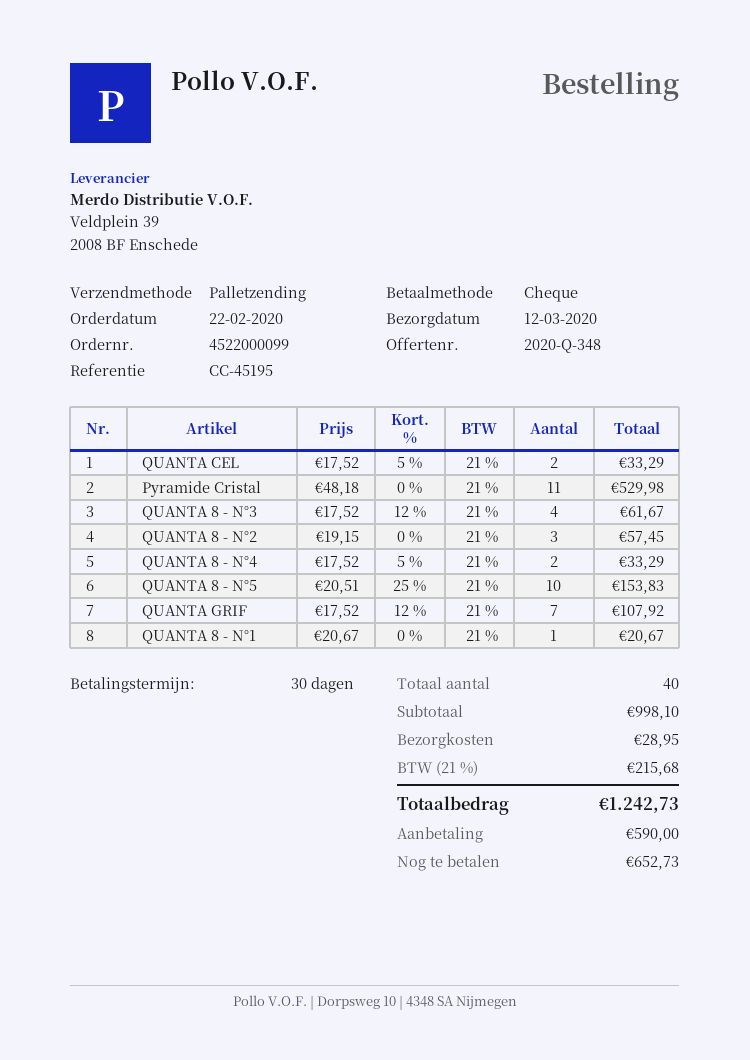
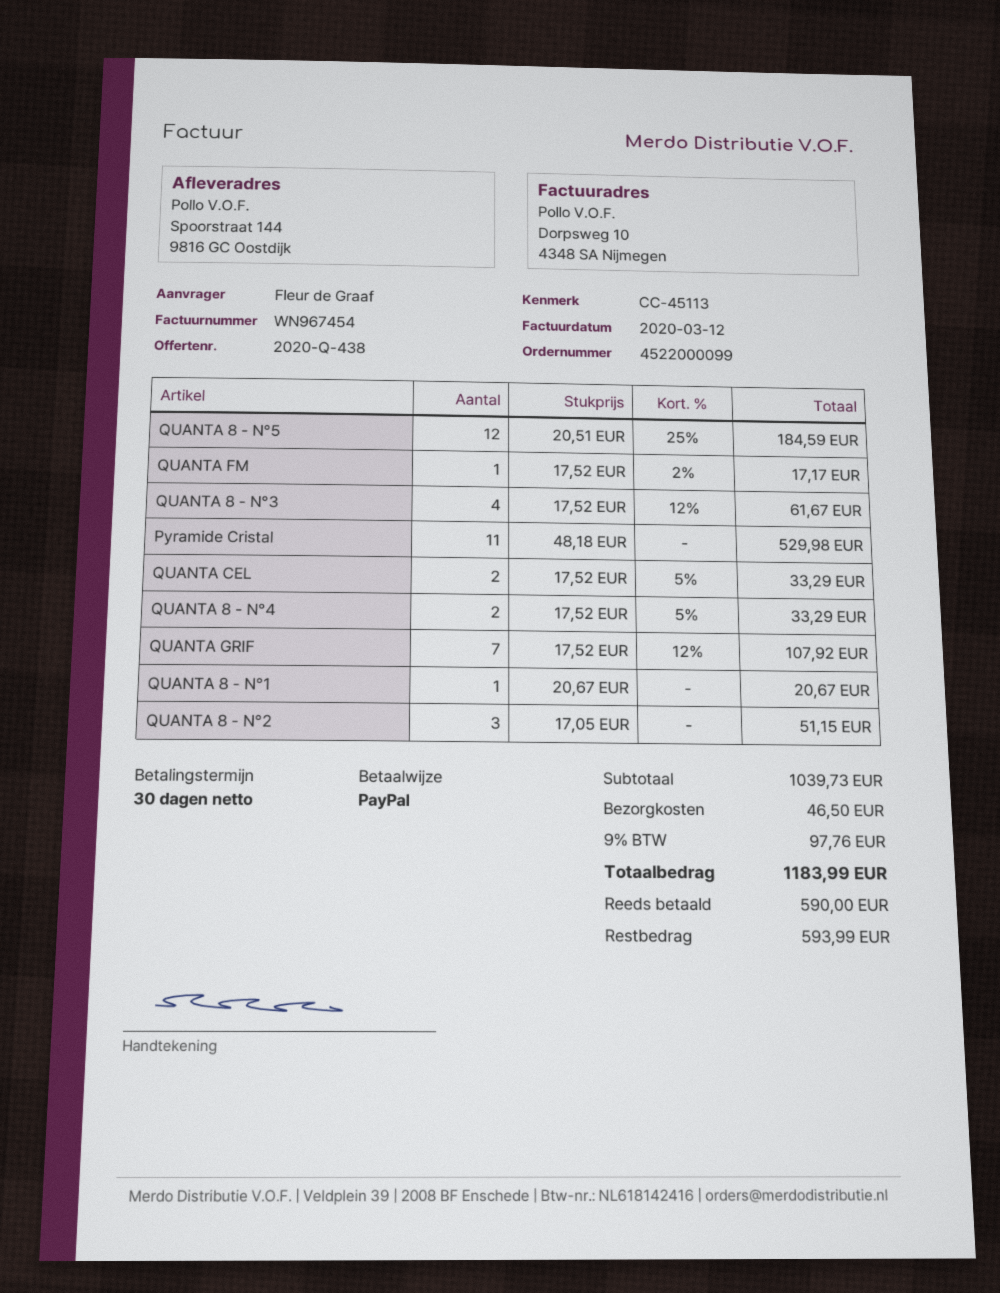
quote number: 2020-Q-348 -> 2020-Q-438
reference: CC-45195 -> CC-45113
payment method: cheque -> PayPal
QUANTA 8 - N°2: 3 x 19.15 = 57.45 -> 3 x 17.05 = 51.15
QUANTA 8 - N°5: 10 x 20.51 - 25% = 153.83 -> 12 x 20.51 - 25% = 184.59
QUANTA FM: none -> 1 x 17.52 - 2% = 17.17
subtotal: 998.10 -> 1039.73
shipping: 28.95 -> 46.50
tax: 21% = 215.68 -> 9% = 97.76
total: 1242.73 -> 1183.99
balance: 652.73 -> 593.99

